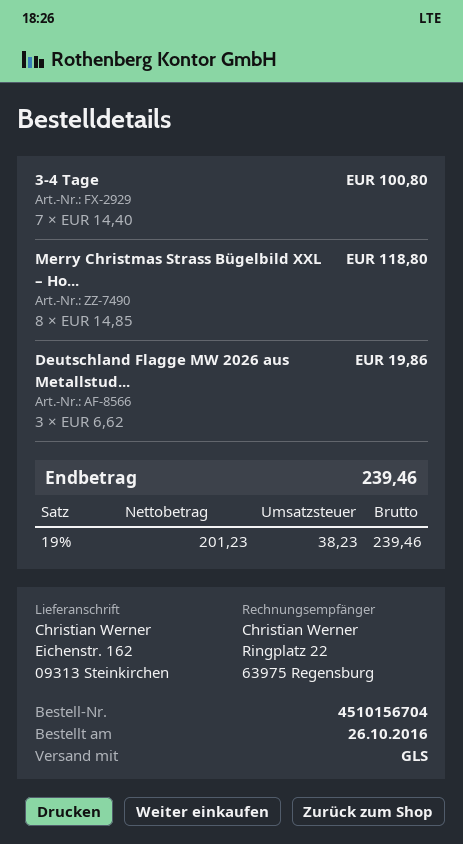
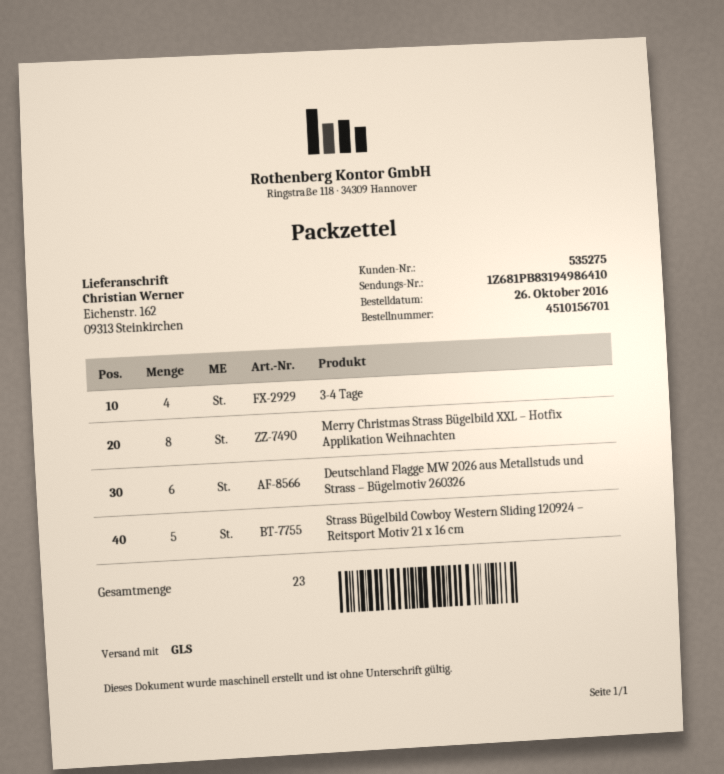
order number: 4510156704 -> 4510156701
3-4 Tage: 7 -> 4
Deutschland Flagge MW 2026 aus Metallstud...: 3 -> 6
Strass Bügelbild Cowboy Western Sliding 120924 – Reitsport Motiv 21 x 16 cm: none -> 5

